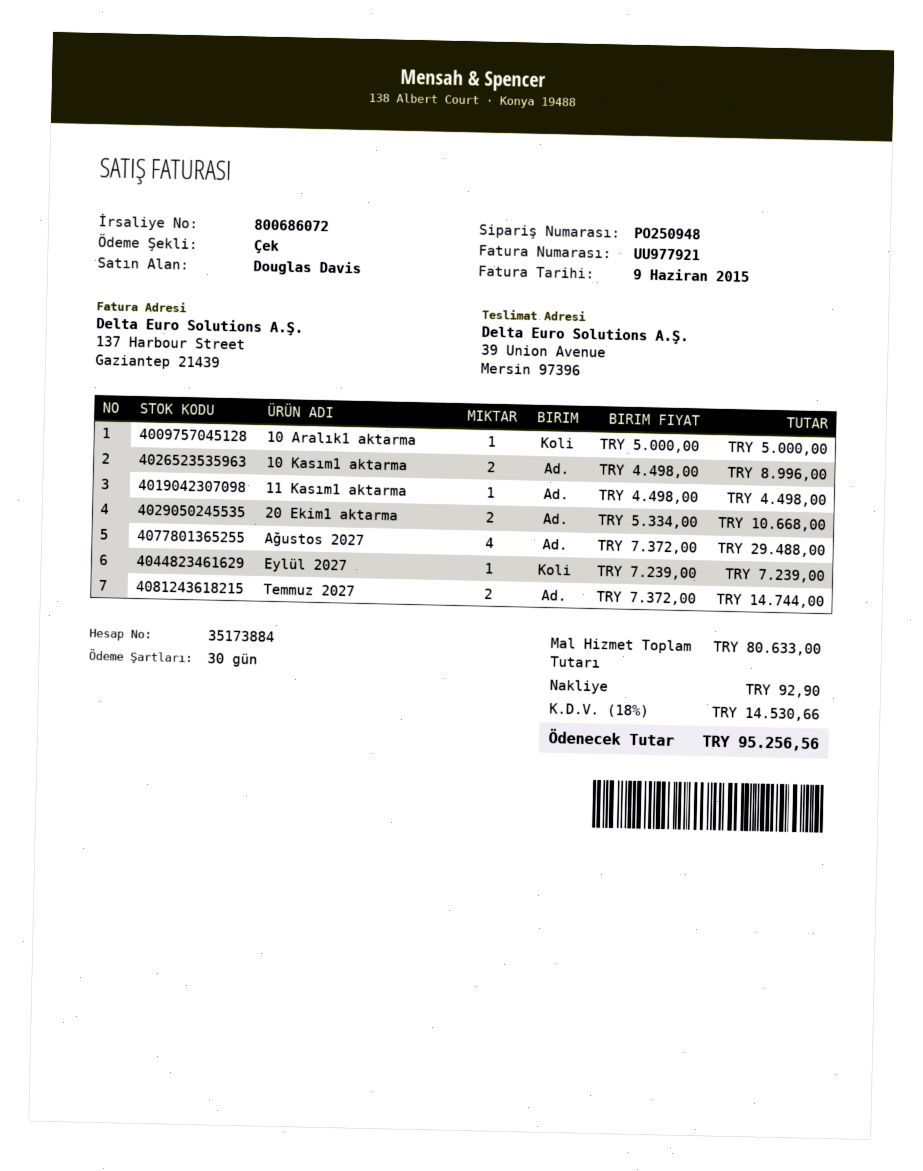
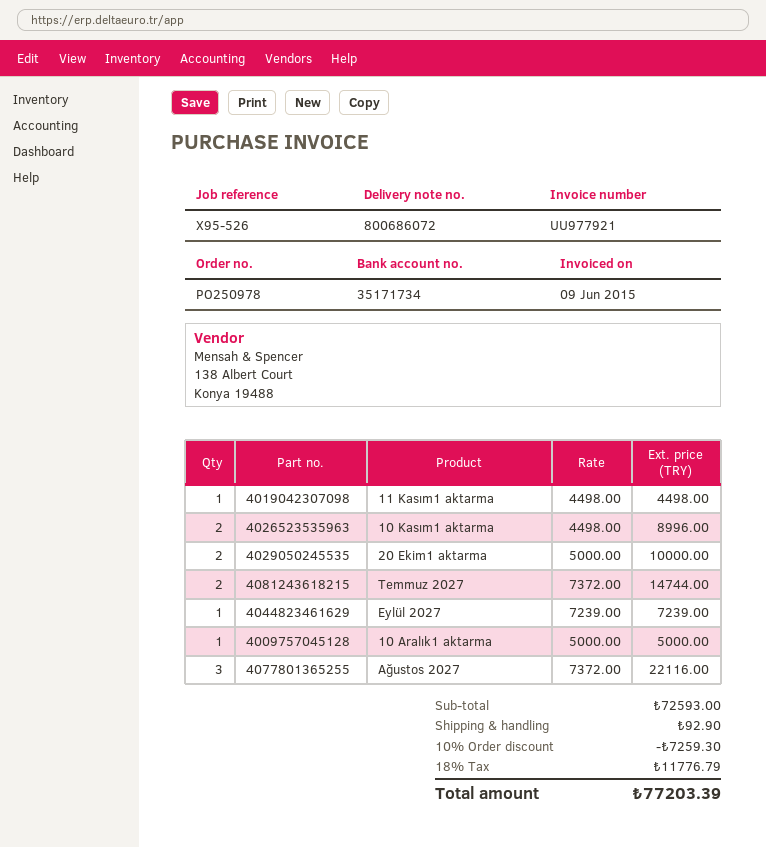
order number: PO250948 -> PO250978
bank account: 35173884 -> 35171734
20 Ekim1 aktarma: 2 x 5334.00 = 10668.00 -> 2 x 5000.00 = 10000.00
Ağustos 2027: 4 x 7372.00 = 29488.00 -> 3 x 7372.00 = 22116.00
subtotal: 80633.00 -> 72593.00
discount: none -> 10% = 7259.30
tax: 18% = 14530.66 -> 18% = 11776.79
total: 95256.56 -> 77203.39

